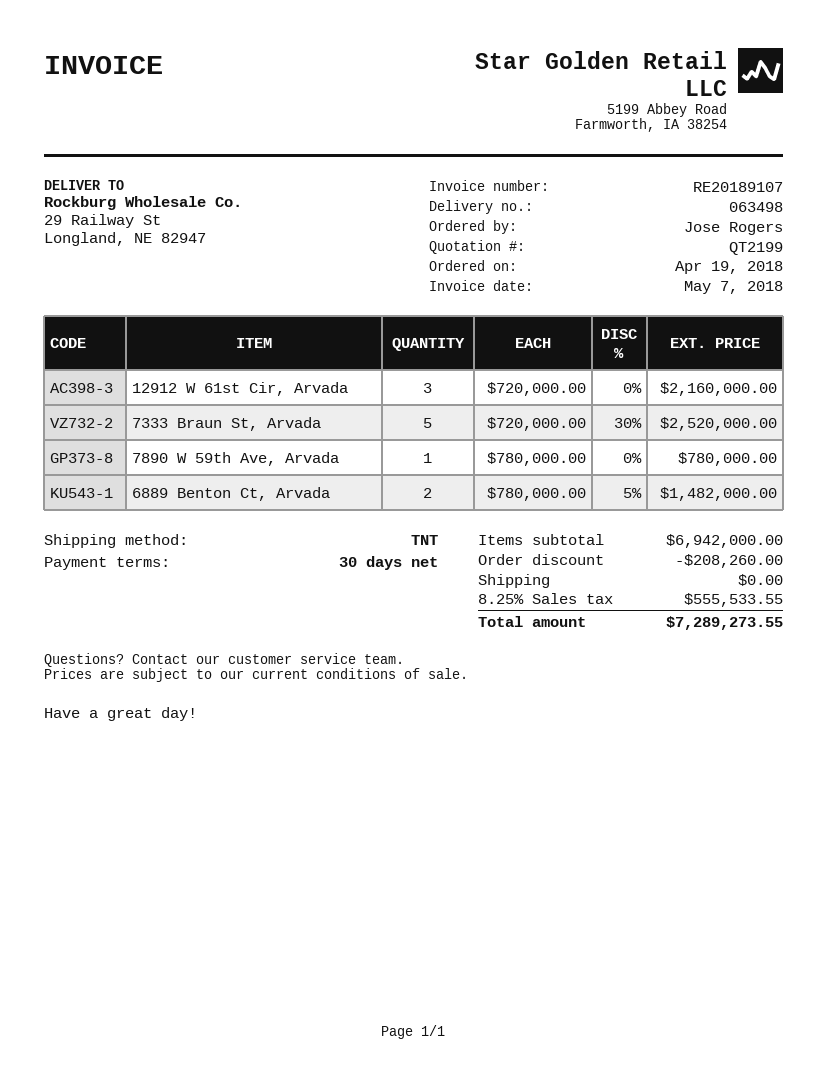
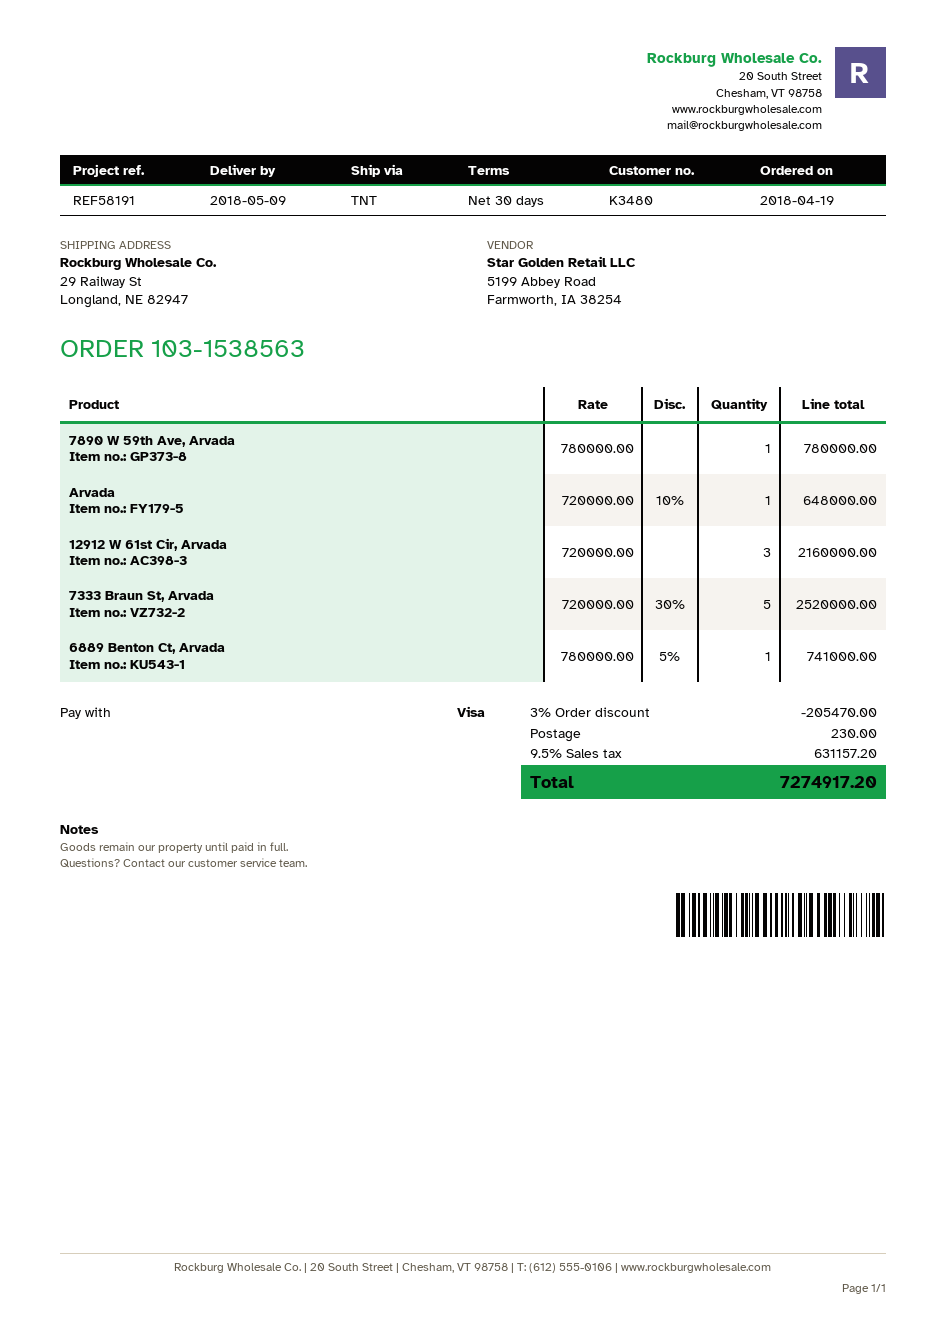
6889 Benton Ct, Arvada: 2 x 780000.00 - 5% = 1482000.00 -> 1 x 780000.00 - 5% = 741000.00
Arvada: none -> 1 x 720000.00 - 10% = 648000.00
discount: 208260.00 -> 205470.00
shipping: 0.00 -> 230.00
tax: 8.25% = 555533.55 -> 9.5% = 631157.20
total: 7289273.55 -> 7274917.20

